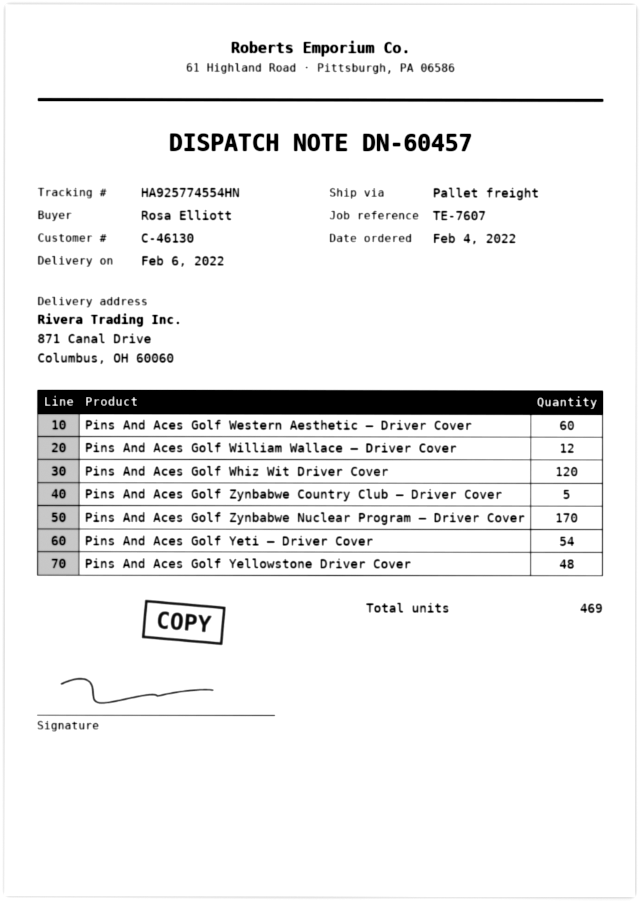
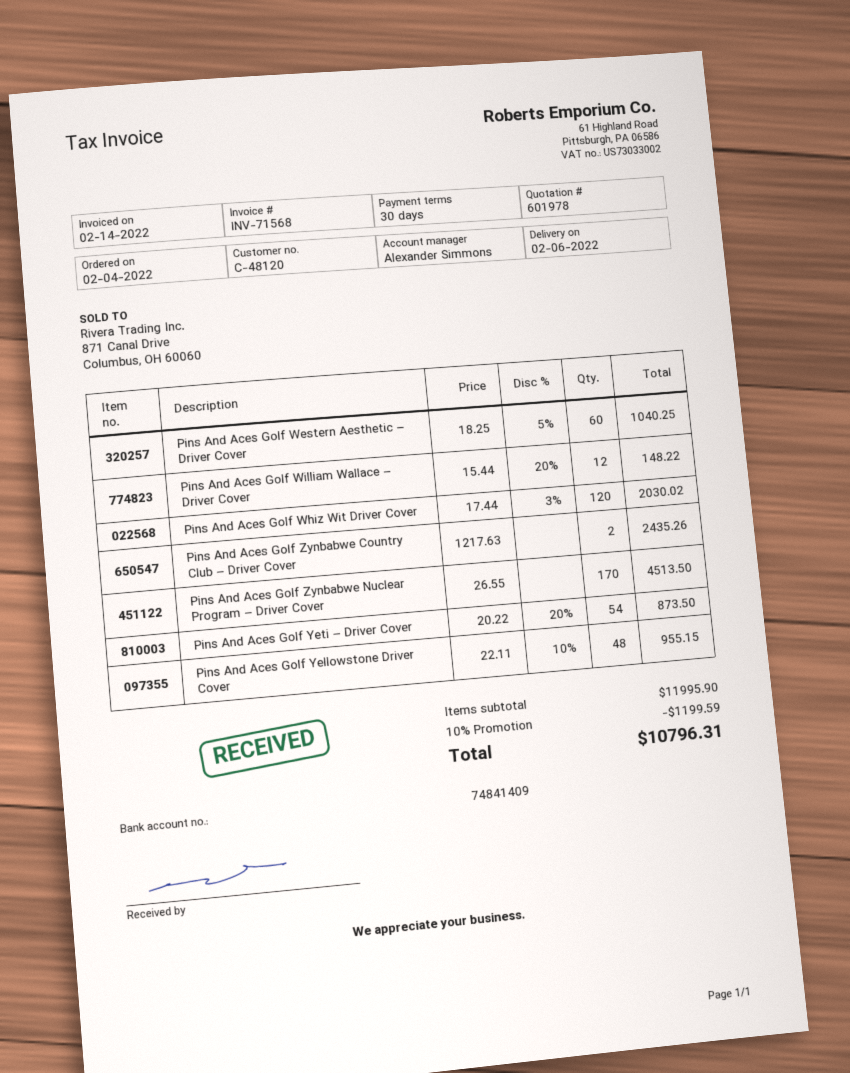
customer number: C-46130 -> C-48120
Pins And Aces Golf Zynbabwe Country Club – Driver Cover: 5 -> 2

